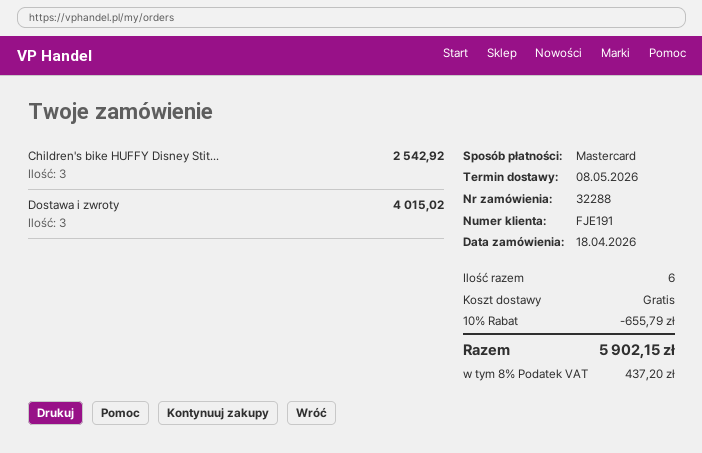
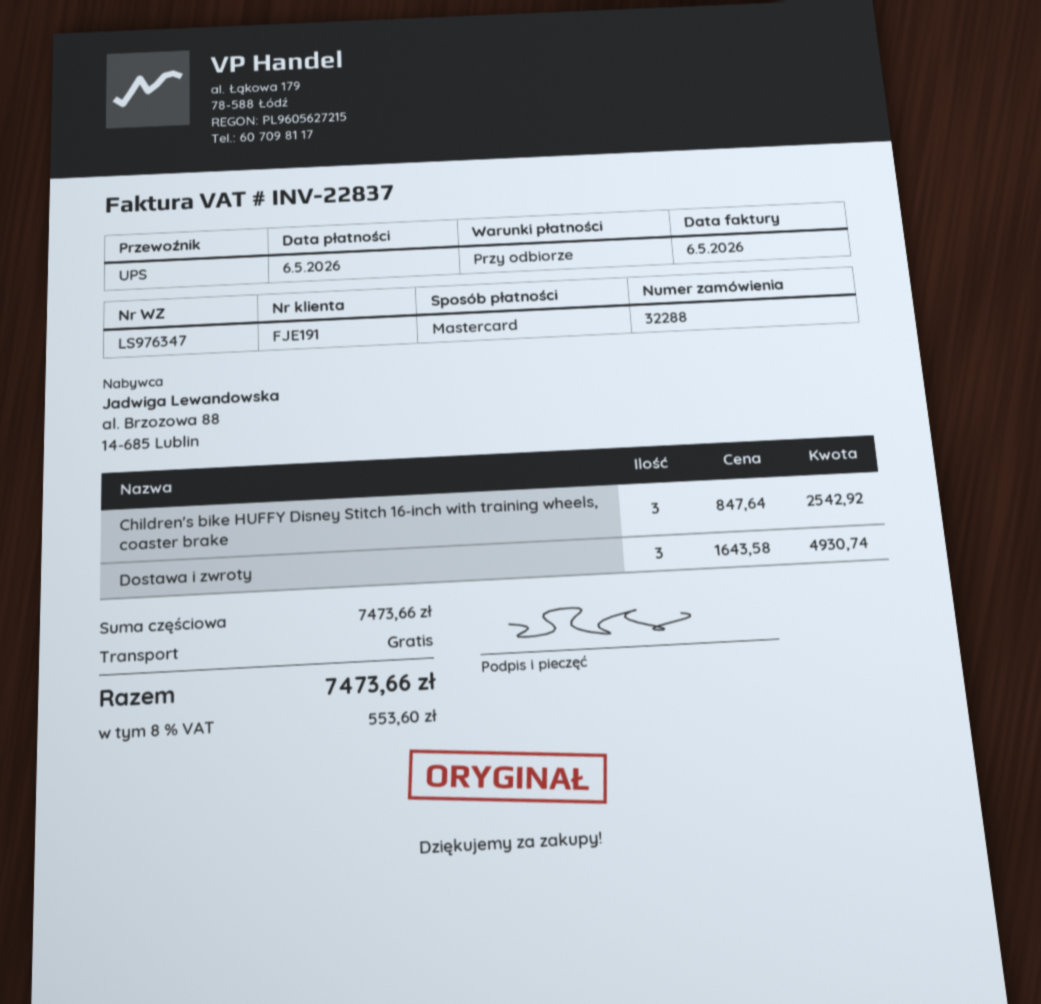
Dostawa i zwroty: 3 for 4015.02 -> 3 for 4930.74
discount: 10% = 655.79 -> none
tax: 8% = 437.20 -> 8% = 553.60
total: 5902.15 -> 7473.66

